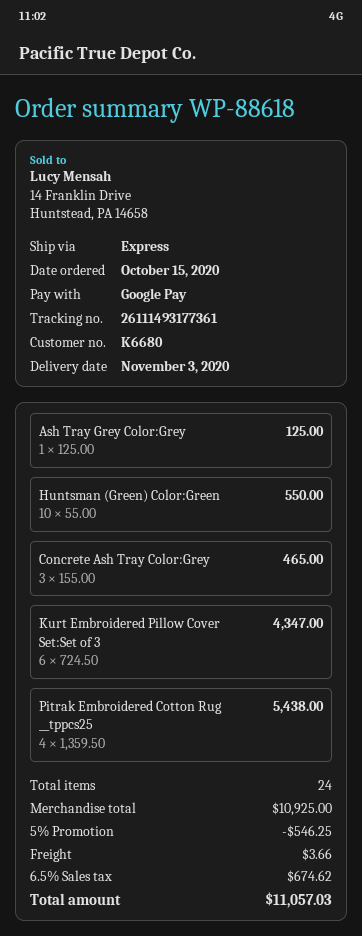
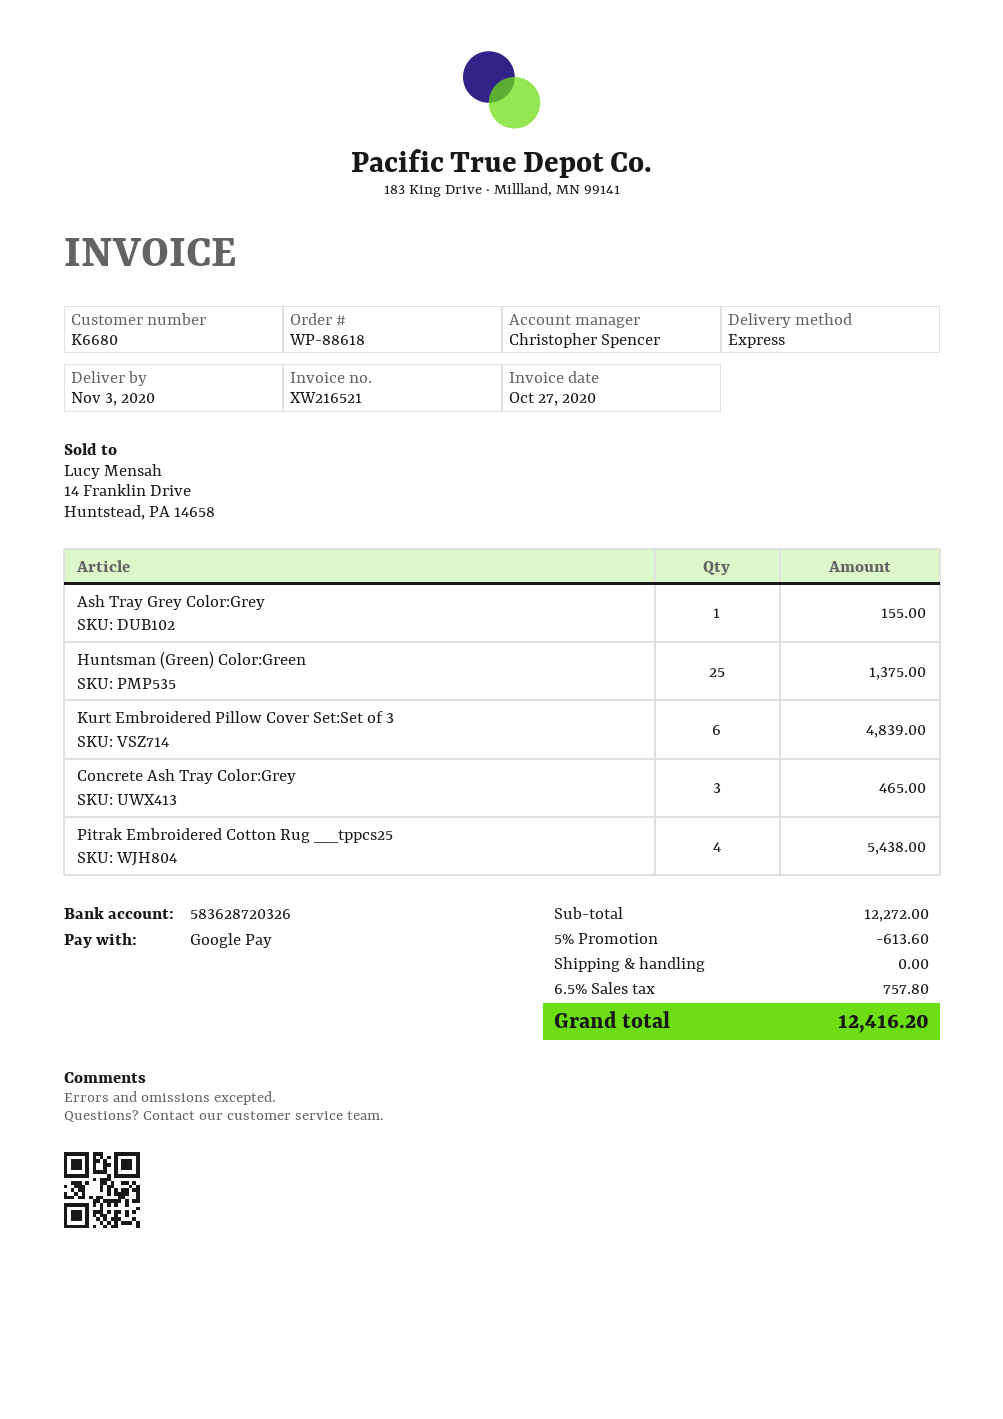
Ash Tray Grey Color:Grey: 1 for 125.00 -> 1 for 155.00
Huntsman (Green) Color:Green: 10 for 550.00 -> 25 for 1375.00
Kurt Embroidered Pillow Cover Set:Set of 3: 6 for 4347.00 -> 6 for 4839.00
subtotal: 10925.00 -> 12272.00
discount: 5% = 546.25 -> 5% = 613.60
shipping: 3.66 -> 0.00
tax: 6.5% = 674.62 -> 6.5% = 757.80
total: 11057.03 -> 12416.20

